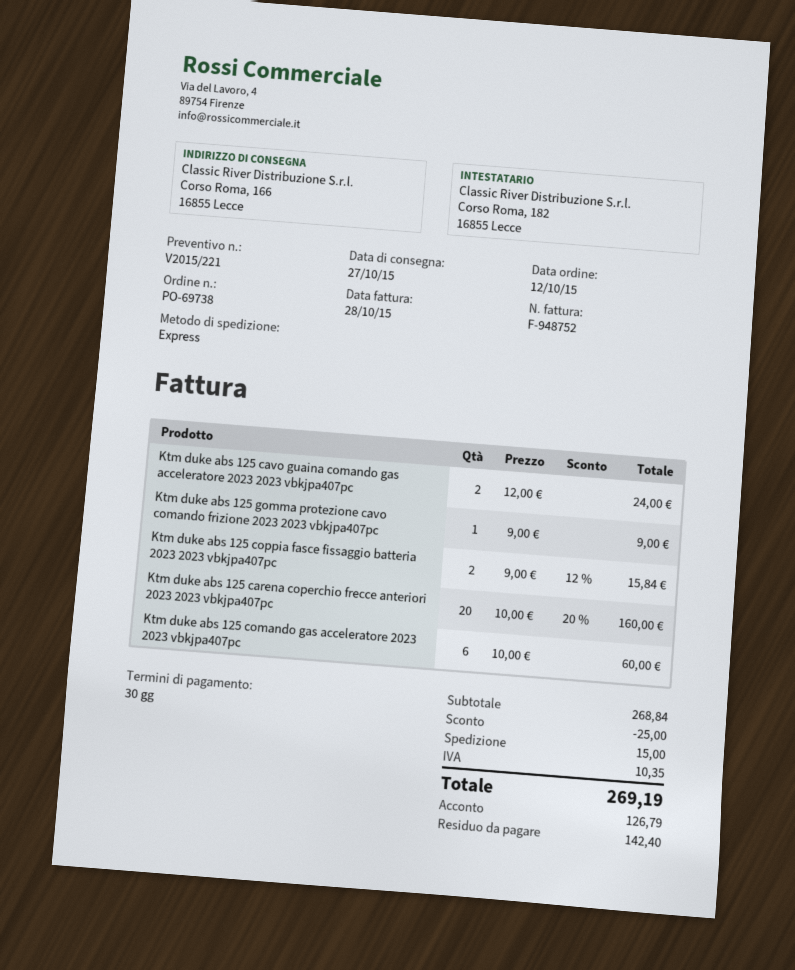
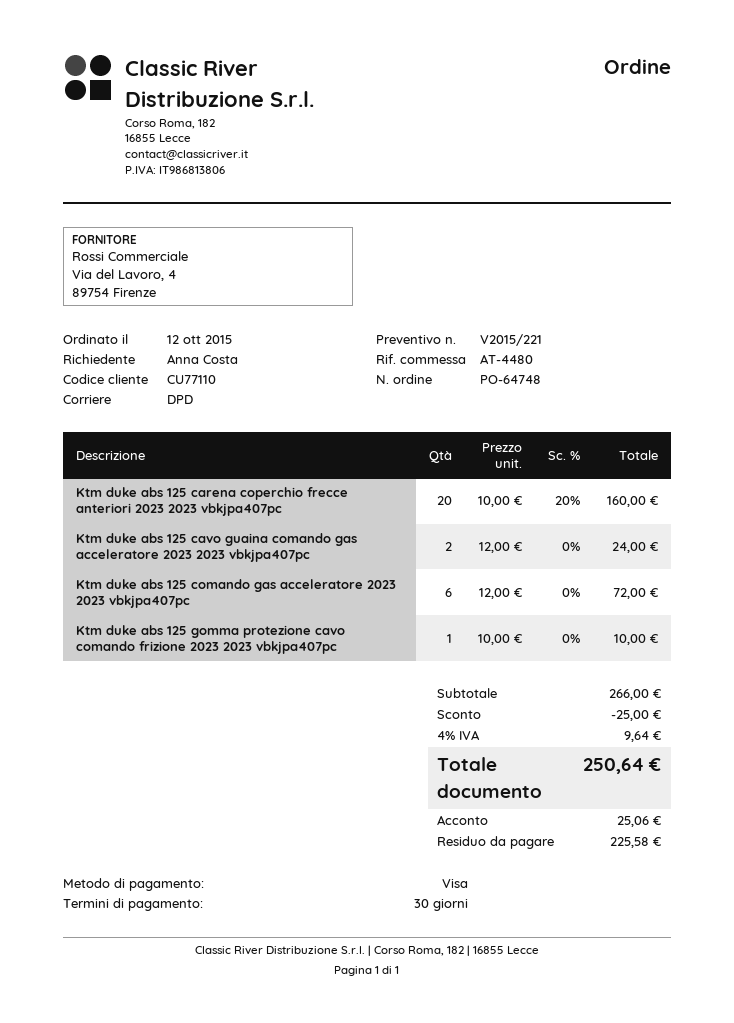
order number: PO-69738 -> PO-64748
shipping method: express -> DPD
Ktm duke abs 125 gomma protezione cavo comando frizione 2023 2023 vbkjpa407pc: 1 x 9.00 = 9.00 -> 1 x 10.00 = 10.00
Ktm duke abs 125 coppia fasce fissaggio batteria 2023 2023 vbkjpa407pc: 2 x 9.00 - 12% = 15.84 -> none
Ktm duke abs 125 comando gas acceleratore 2023 2023 vbkjpa407pc: 6 x 10.00 = 60.00 -> 6 x 12.00 = 72.00
subtotal: 268.84 -> 266.00
shipping: 15.00 -> none
tax: 10.35 -> 9.64
total: 269.19 -> 250.64
deposit: 126.79 -> 25.06
balance: 142.40 -> 225.58

